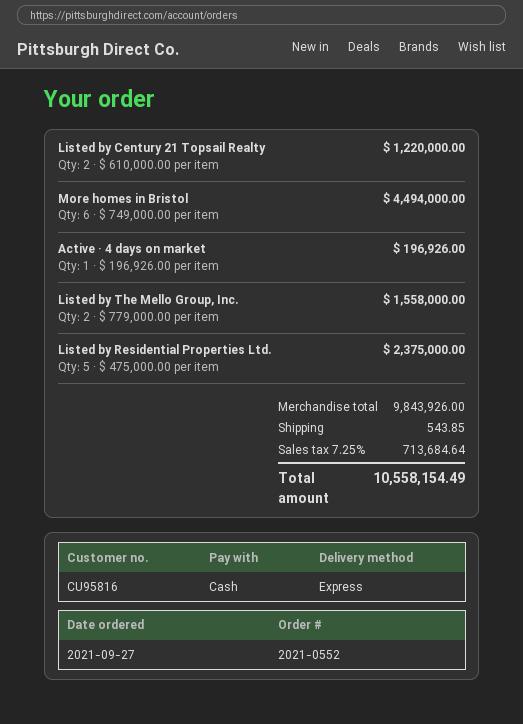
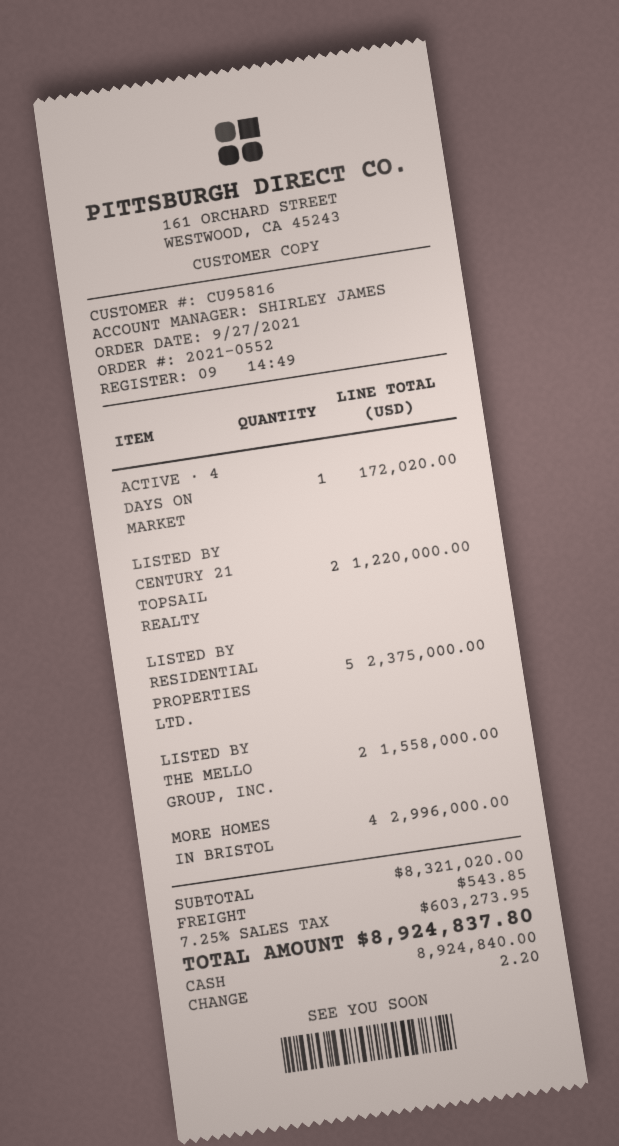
More homes in Bristol: 6 for 4494000.00 -> 4 for 2996000.00
Active · 4 days on market: 1 for 196926.00 -> 1 for 172020.00
subtotal: 9843926.00 -> 8321020.00
tax: 7.25% = 713684.64 -> 7.25% = 603273.95
total: 10558154.49 -> 8924837.80

